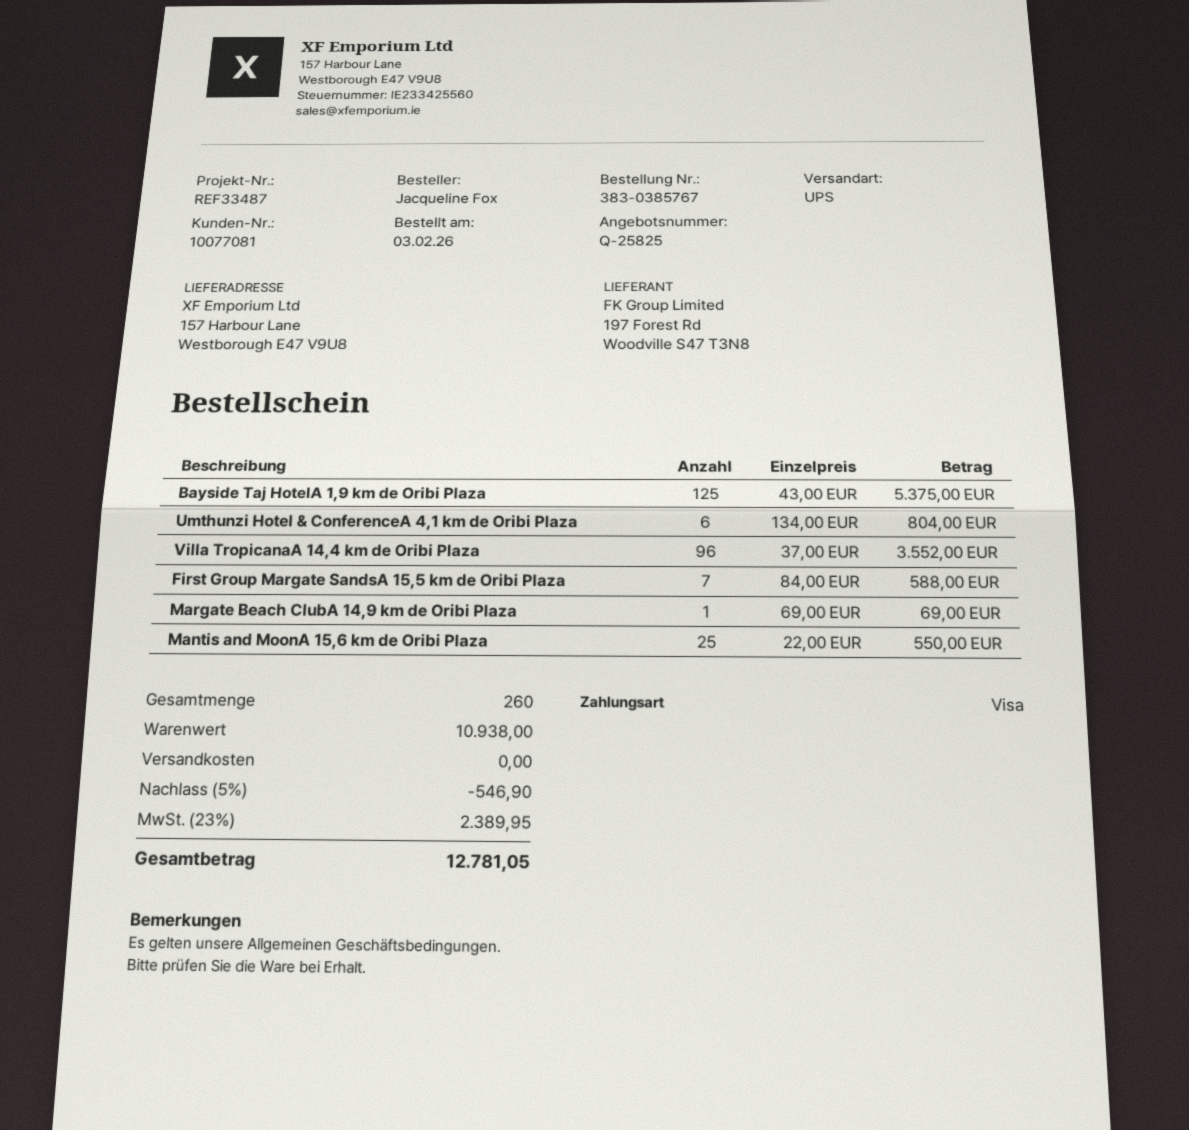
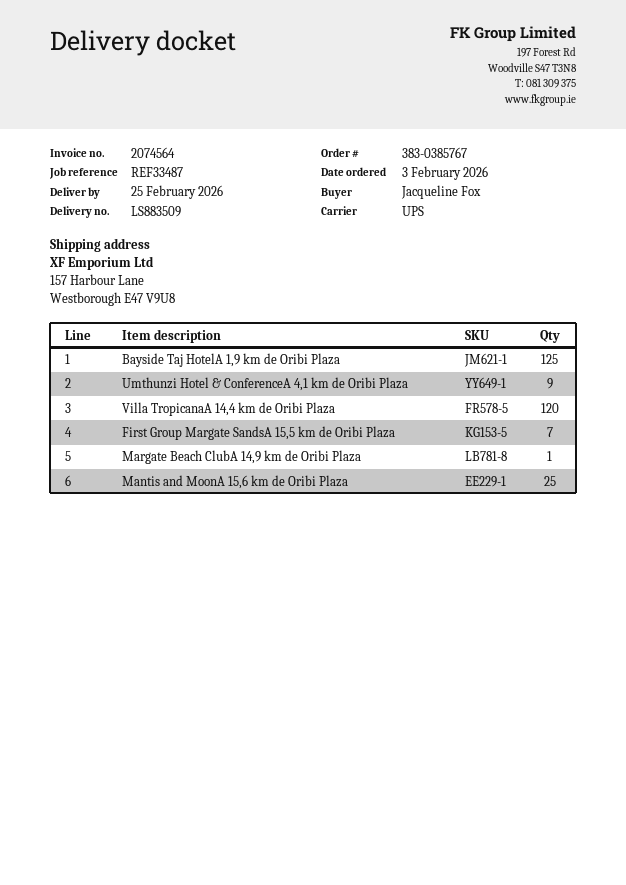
Umthunzi Hotel & ConferenceA 4,1 km de Oribi Plaza: 6 -> 9
Villa TropicanaA 14,4 km de Oribi Plaza: 96 -> 120

